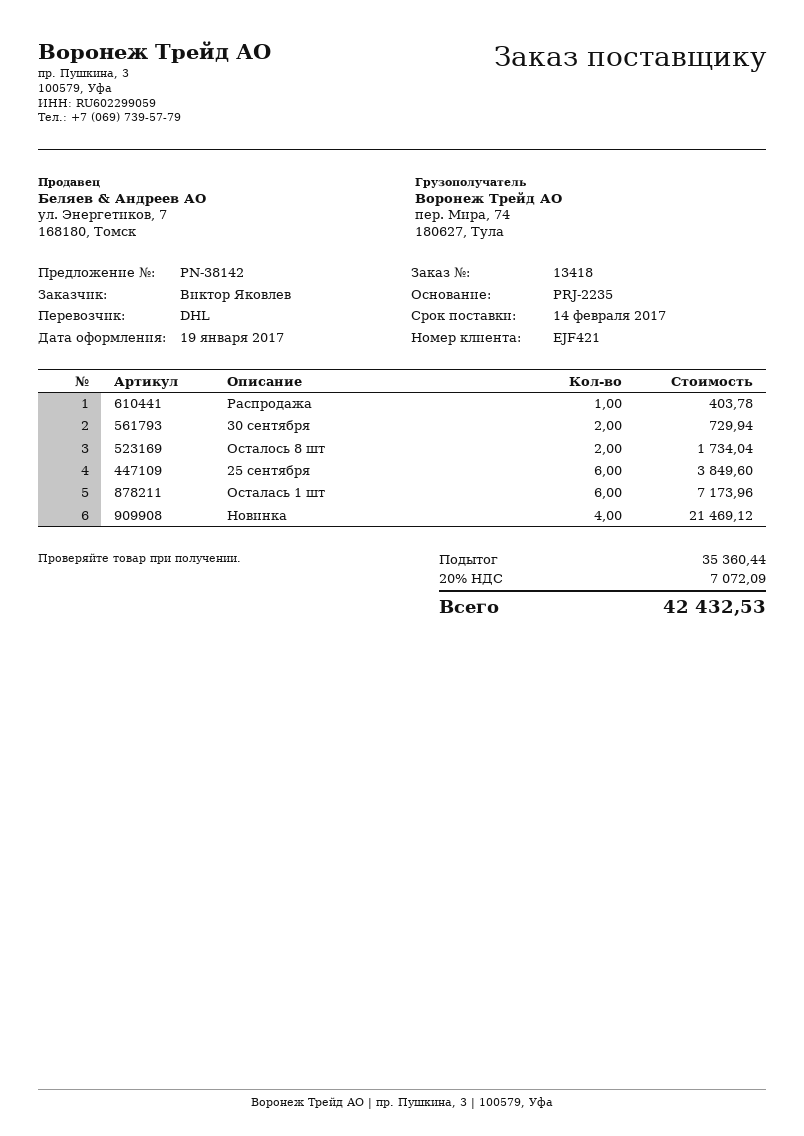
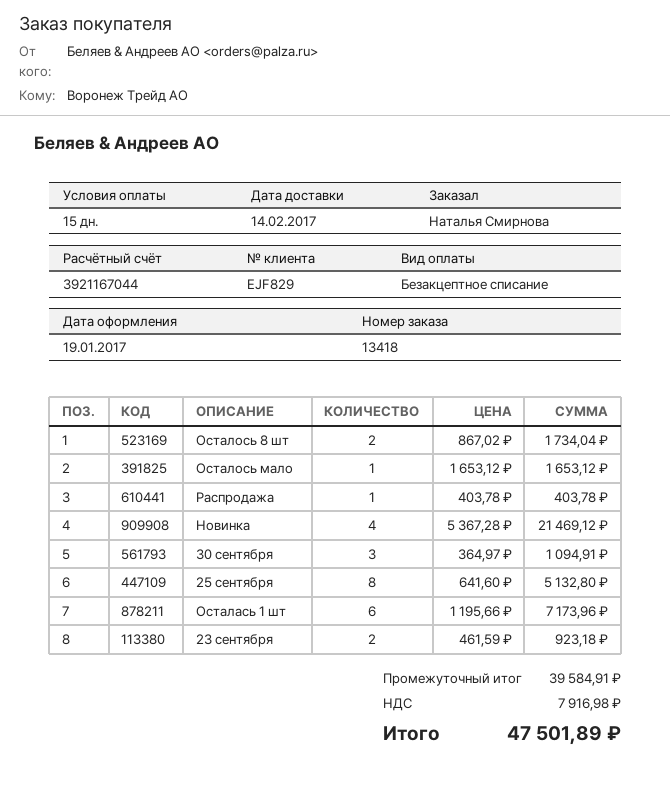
customer number: EJF421 -> EJF829
ordered by: Виктор Яковлев -> Наталья Смирнова
30 сентября: 2 for 729.94 -> 3 for 1094.91
25 сентября: 6 for 3849.60 -> 8 for 5132.80
Осталось мало: none -> 1 for 1653.12
23 сентября: none -> 2 for 923.18
subtotal: 35360.44 -> 39584.91
tax: 7072.09 -> 7916.98
total: 42432.53 -> 47501.89

